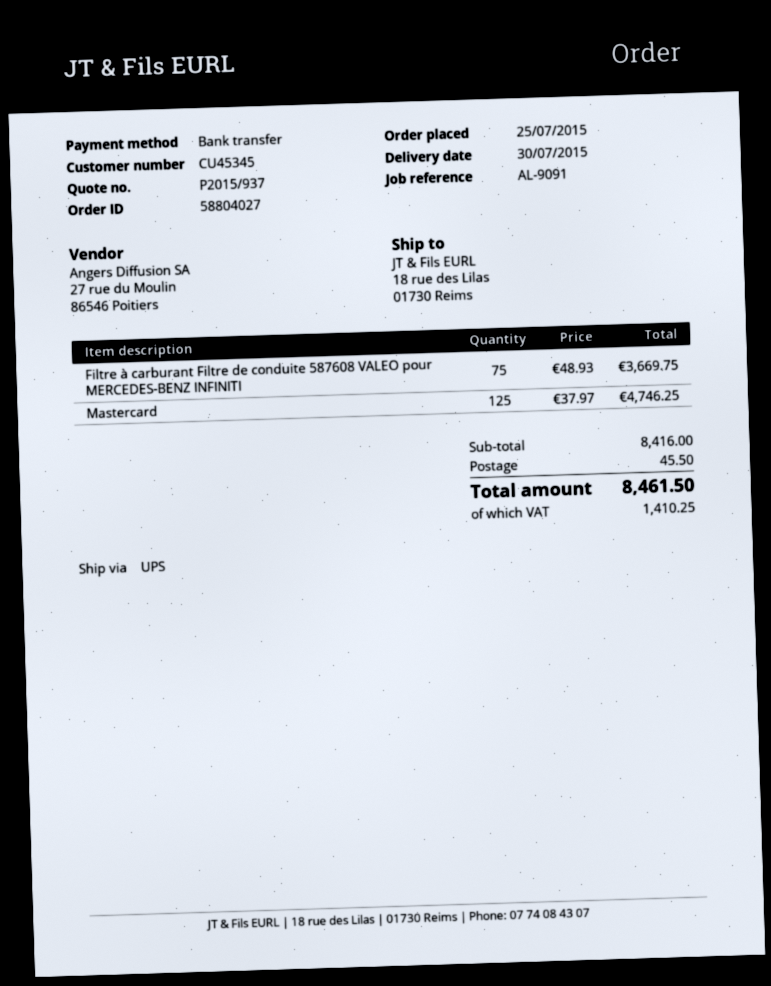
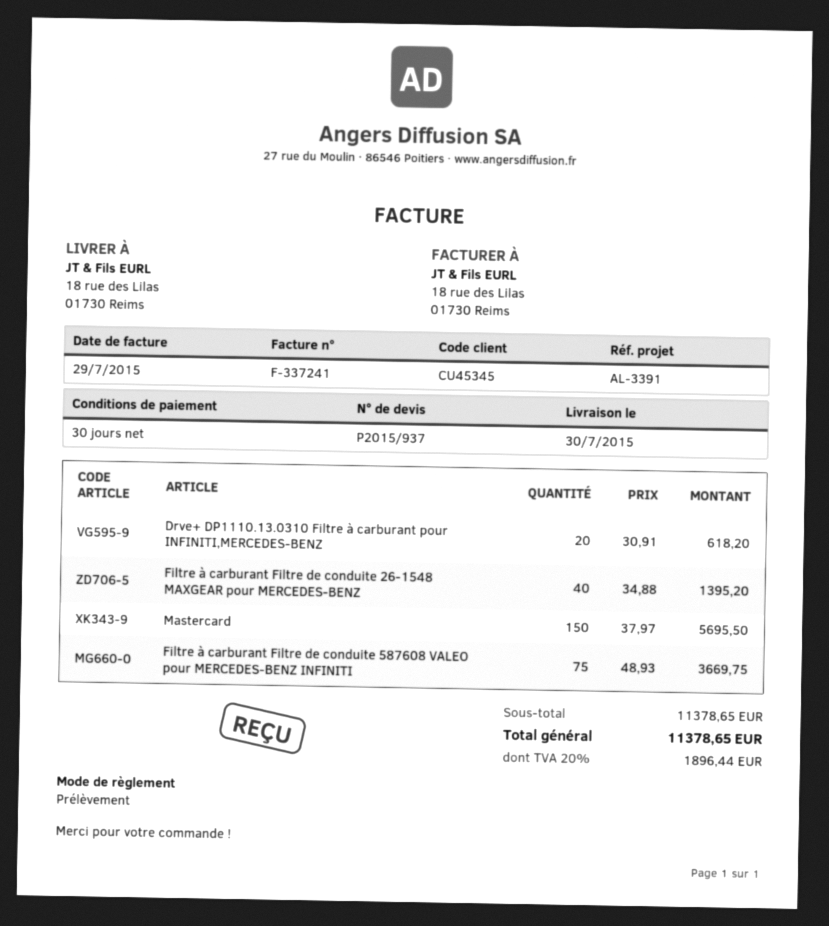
reference: AL-9091 -> AL-3391
payment method: bank transfer -> direct debit
Mastercard: 125 x 37.97 = 4746.25 -> 150 x 37.97 = 5695.50
Drve+ DP1110.13.0310 Filtre à carburant pour INFINITI,MERCEDES-BENZ: none -> 20 x 30.91 = 618.20
Filtre à carburant Filtre de conduite 26-1548 MAXGEAR pour MERCEDES-BENZ: none -> 40 x 34.88 = 1395.20
subtotal: 8416.00 -> 11378.65
shipping: 45.50 -> none
tax: 1410.25 -> 1896.44
total: 8461.50 -> 11378.65

